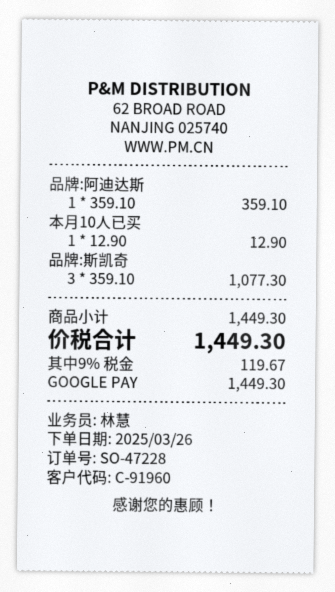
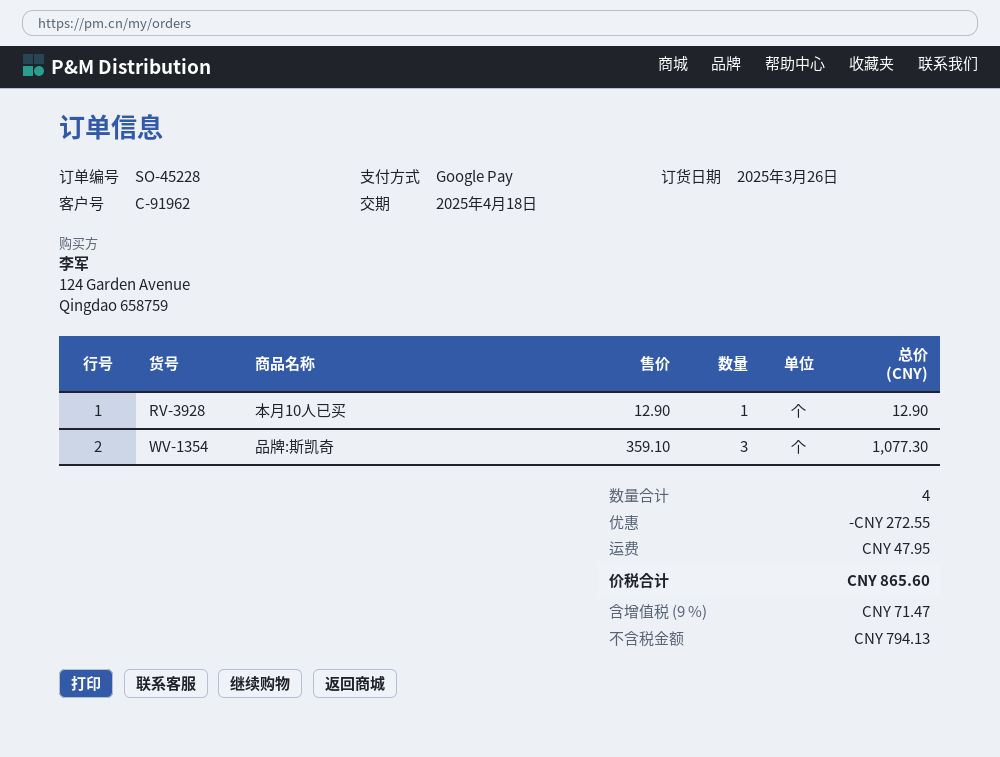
order number: SO-47228 -> SO-45228
customer number: C-91960 -> C-91962
品牌:阿迪达斯: 1 x 359.10 = 359.10 -> none
discount: none -> 272.55
shipping: none -> 47.95
tax: 9% = 119.67 -> 9% = 71.47
total: 1449.30 -> 865.60

